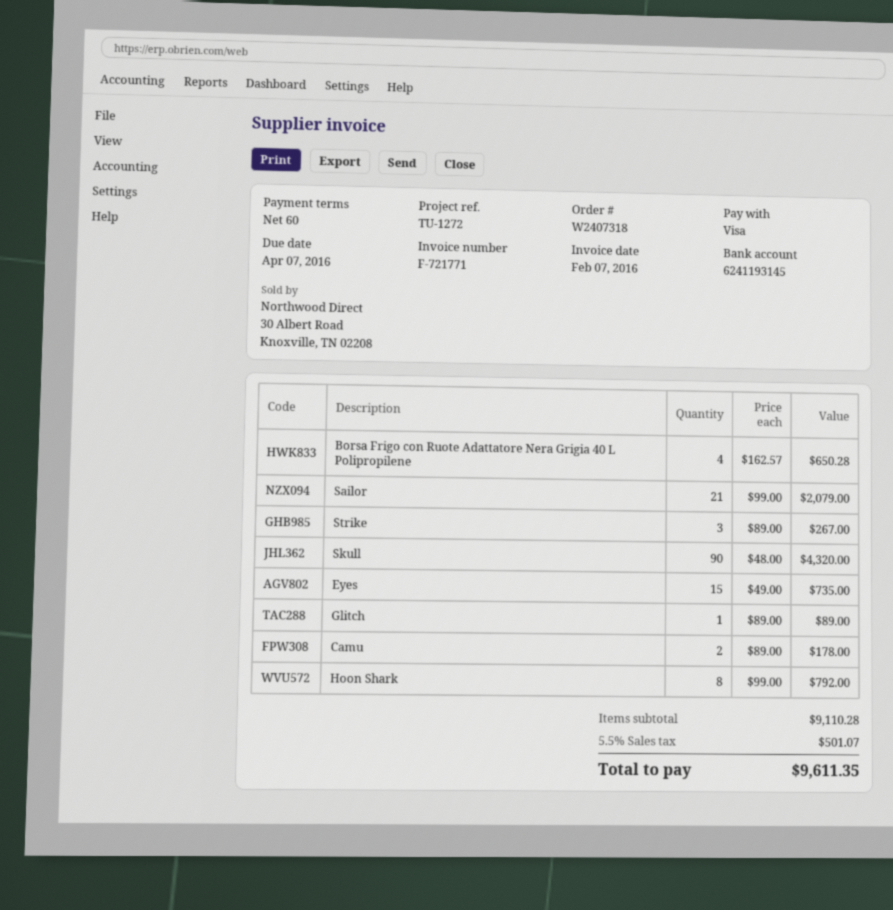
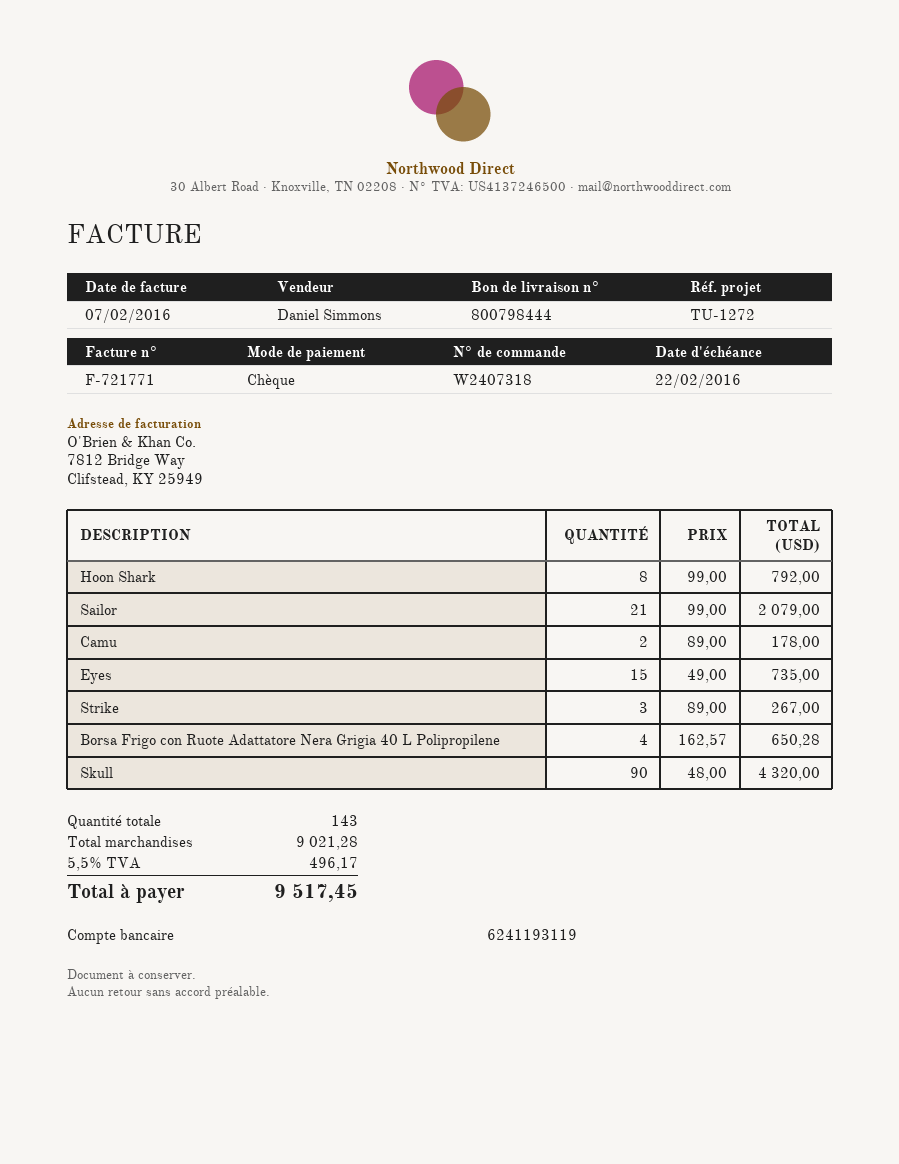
due date: 2016-04-07 -> 2016-02-22
payment method: Visa -> cheque
bank account: 6241193145 -> 6241193119
Glitch: 1 x 89.00 = 89.00 -> none
subtotal: 9110.28 -> 9021.28
tax: 5.5% = 501.07 -> 5.5% = 496.17
total: 9611.35 -> 9517.45

